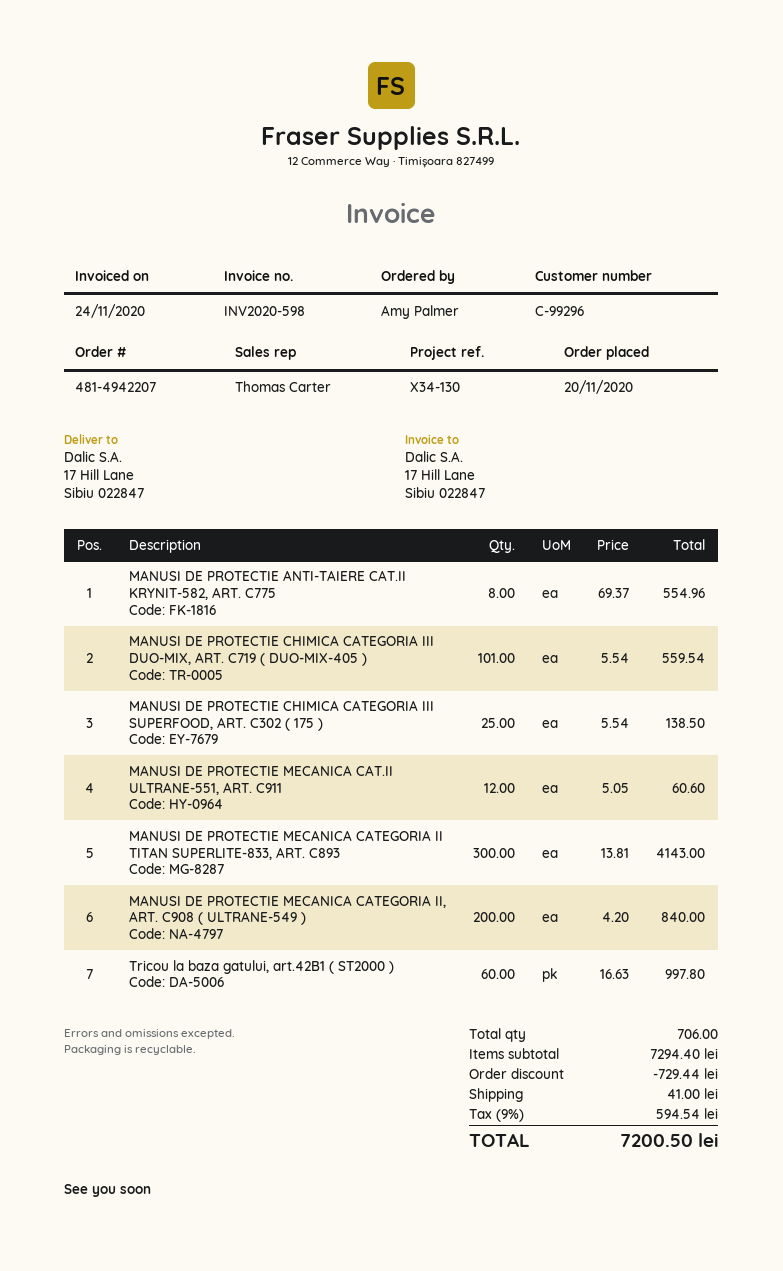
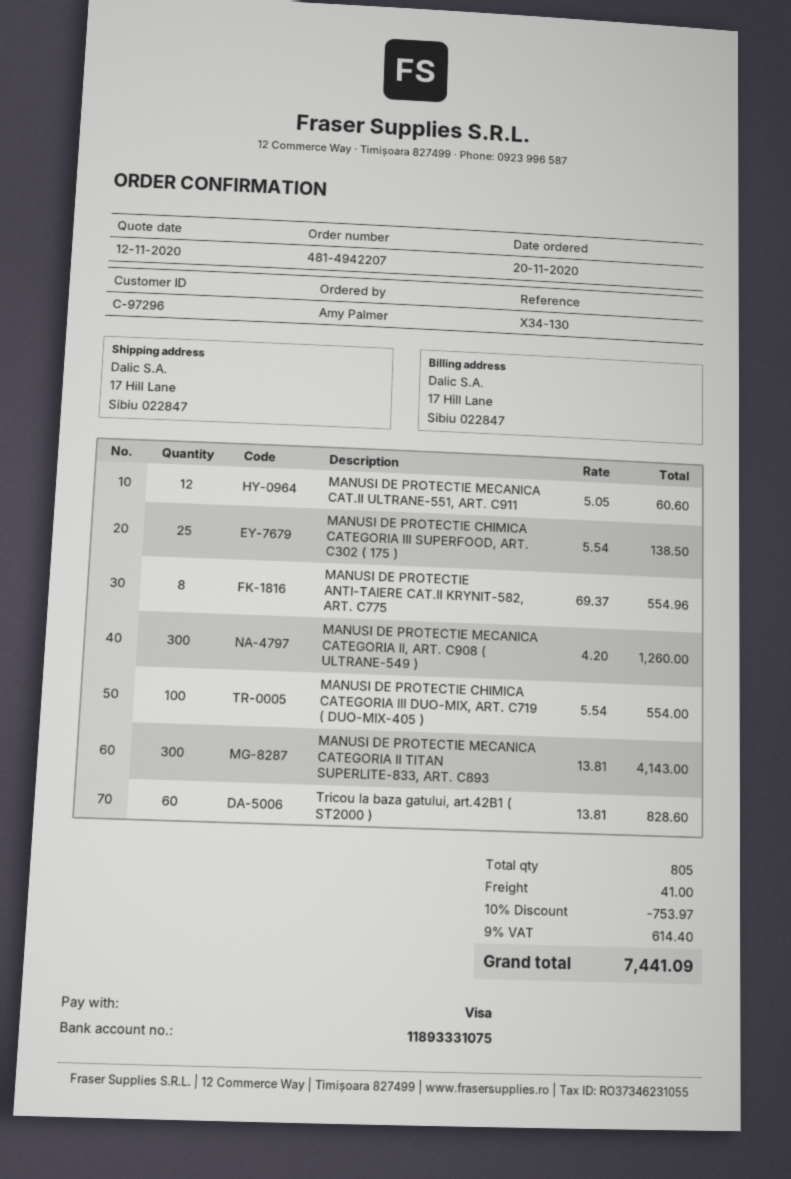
customer number: C-99296 -> C-97296
MANUSI DE PROTECTIE CHIMICA CATEGORIA III DUO-MIX, ART. C719 ( DUO-MIX-405 ): 101 x 5.54 = 559.54 -> 100 x 5.54 = 554.00
MANUSI DE PROTECTIE MECANICA CATEGORIA II, ART. C908 ( ULTRANE-549 ): 200 x 4.20 = 840.00 -> 300 x 4.20 = 1260.00
Tricou la baza gatului, art.42B1 ( ST2000 ): 60 x 16.63 = 997.80 -> 60 x 13.81 = 828.60
total quantity: 706 -> 805
discount: 729.44 -> 753.97
tax: 9% = 594.54 -> 9% = 614.40
total: 7200.50 -> 7441.09

